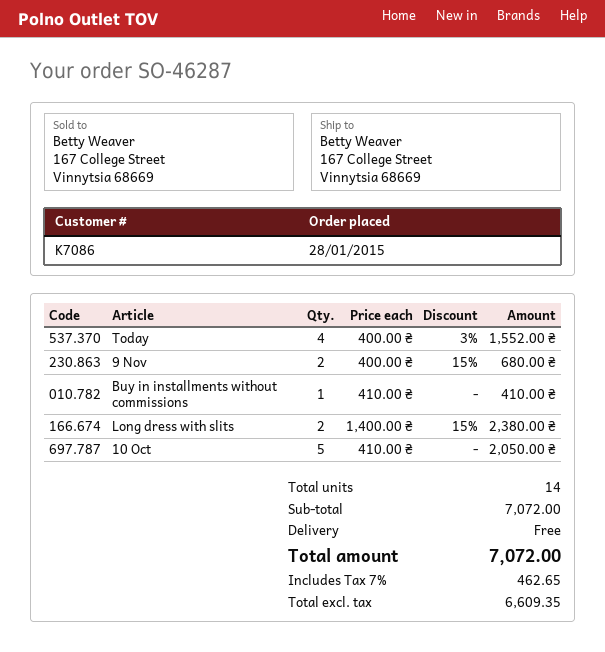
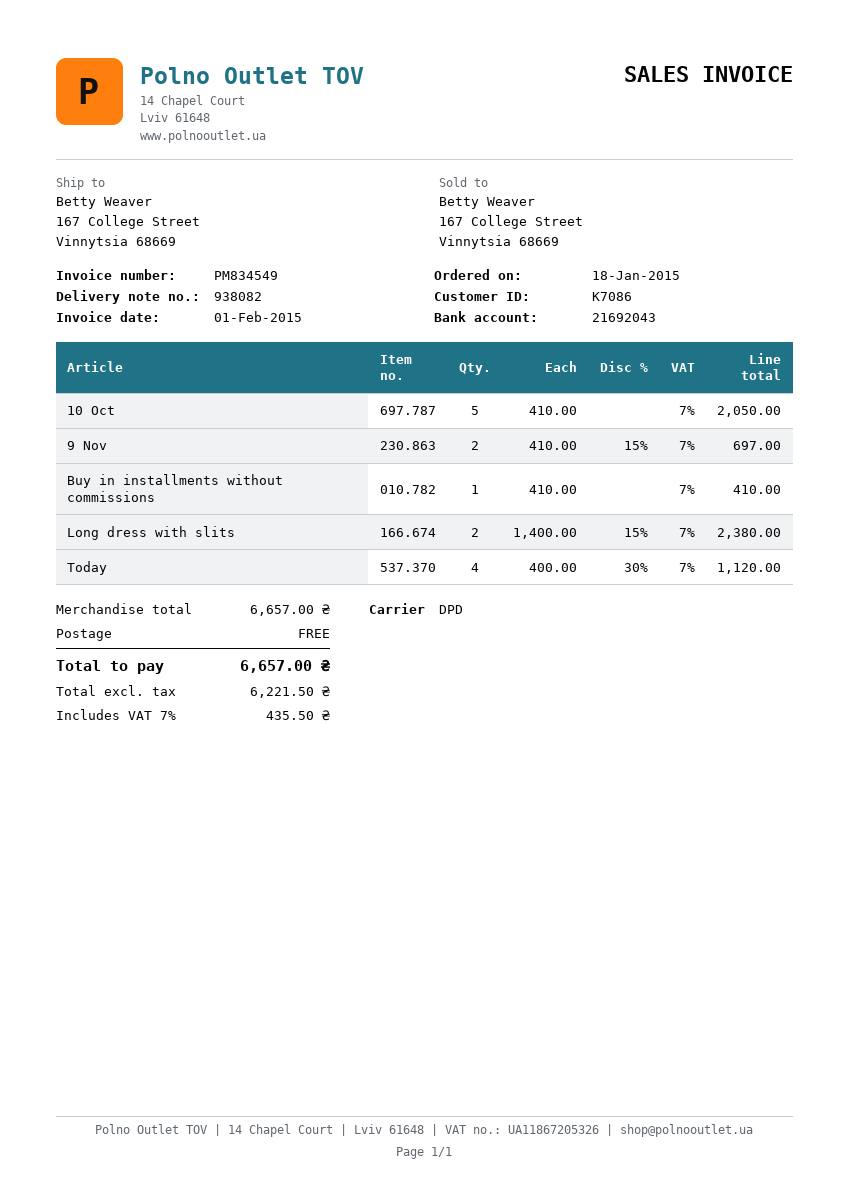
order date: 2015-01-28 -> 2015-01-18
Today: 4 x 400.00 - 3% = 1552.00 -> 4 x 400.00 - 30% = 1120.00
9 Nov: 2 x 400.00 - 15% = 680.00 -> 2 x 410.00 - 15% = 697.00
subtotal: 7072.00 -> 6657.00
net: 6609.35 -> 6221.50
tax: 7% = 462.65 -> 7% = 435.50
total: 7072.00 -> 6657.00

